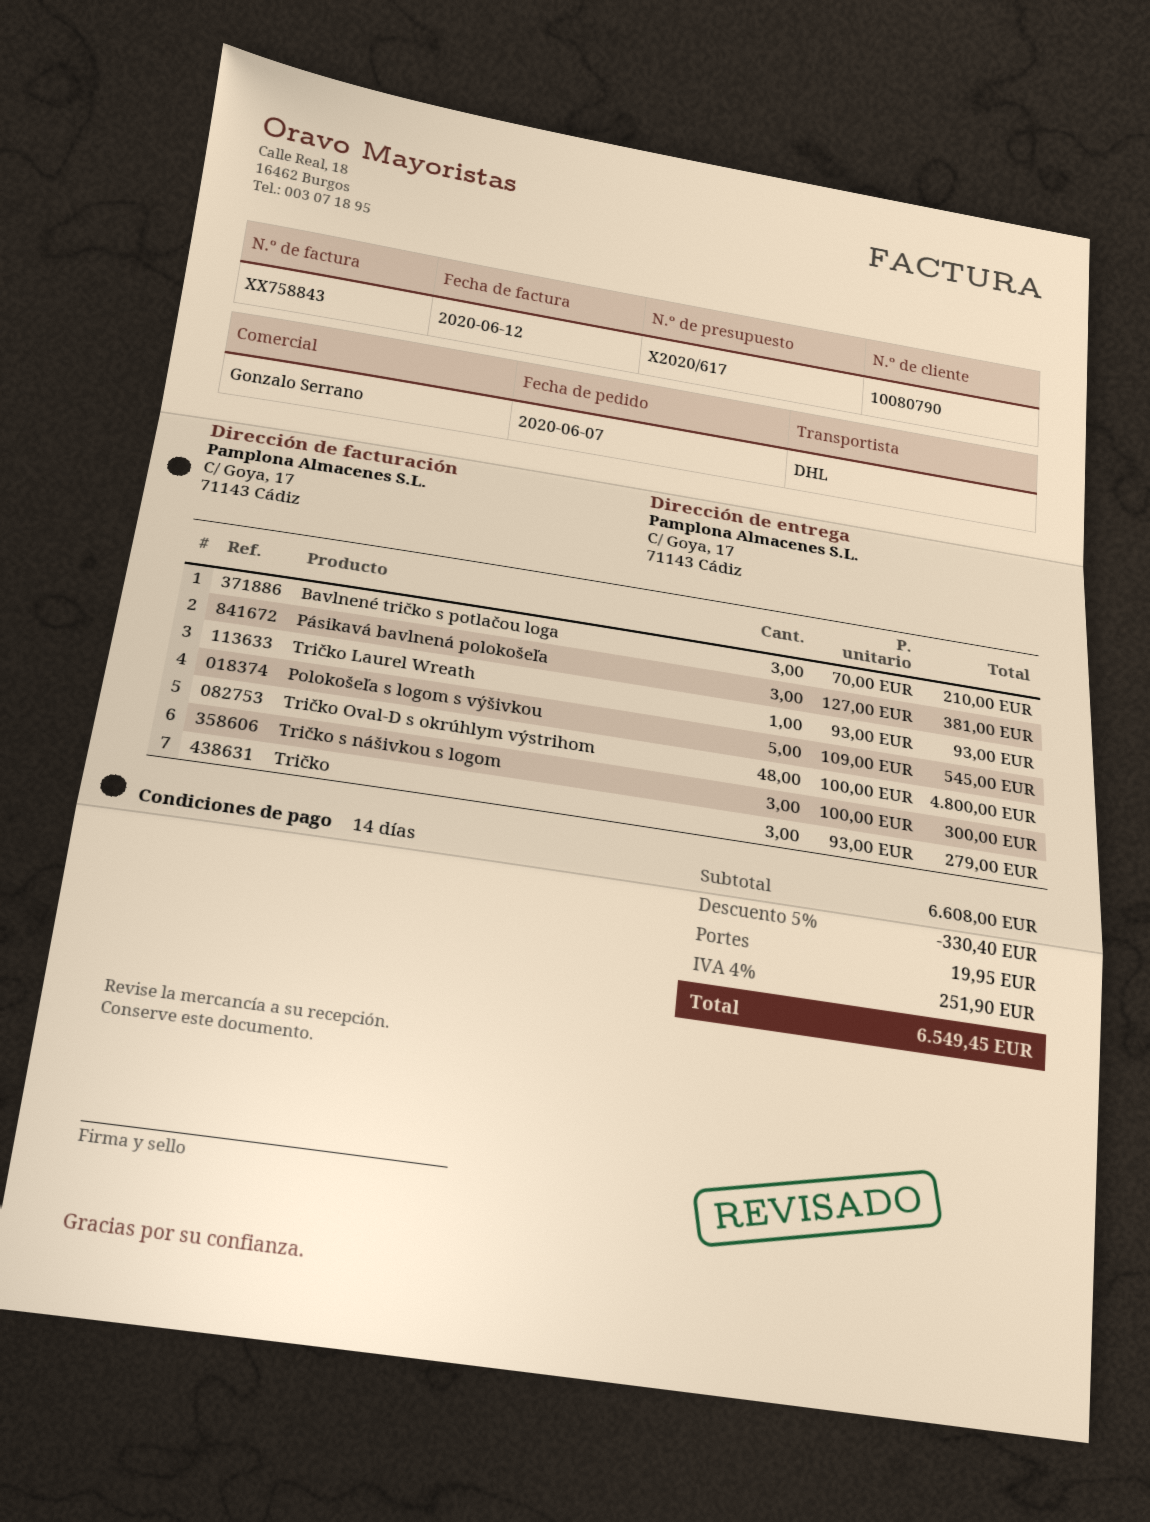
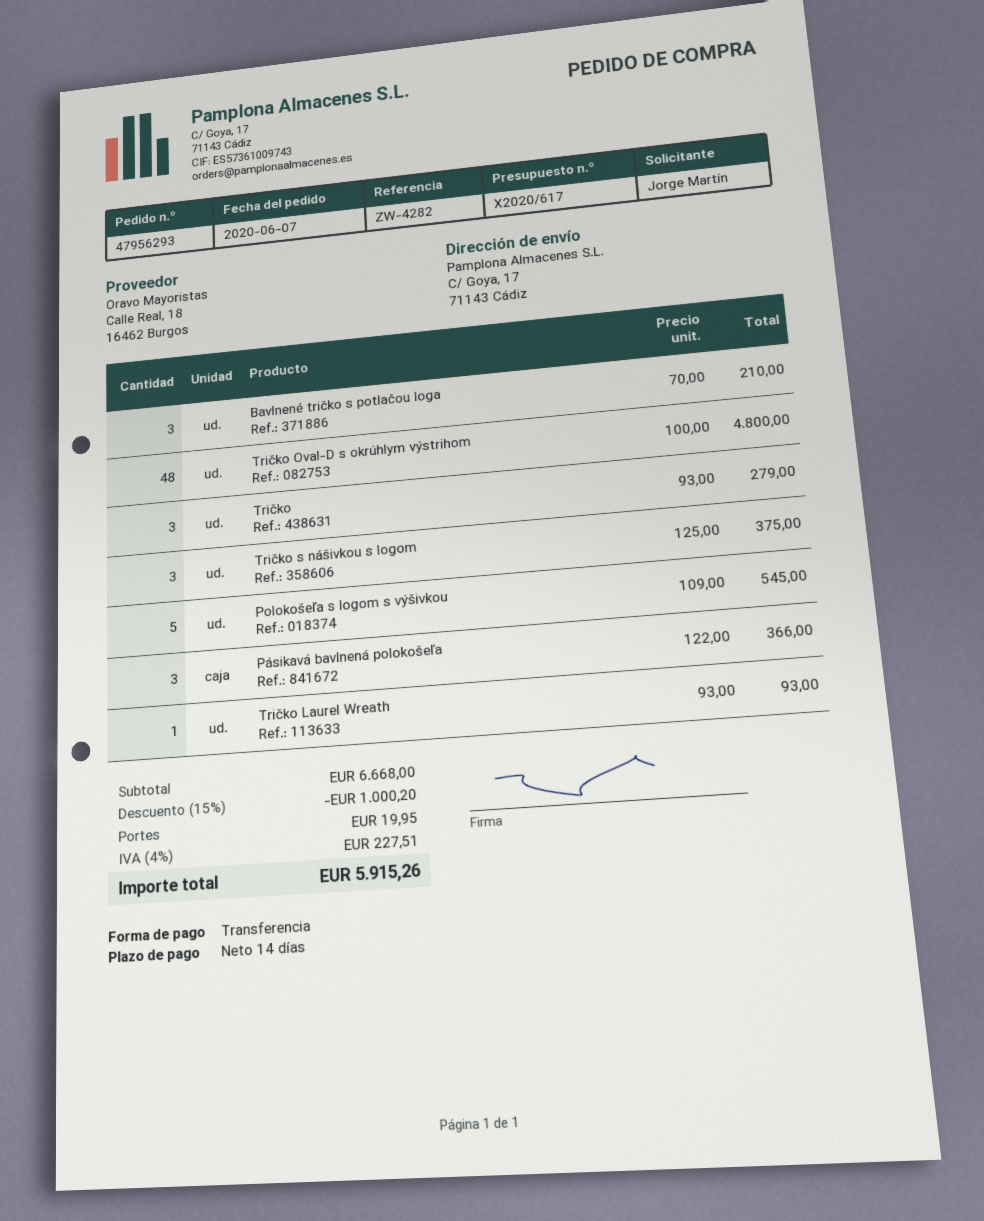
Pásikavá bavlnená polokošeľa: 3 x 127.00 = 381.00 -> 3 x 122.00 = 366.00
Tričko s nášivkou s logom: 3 x 100.00 = 300.00 -> 3 x 125.00 = 375.00
subtotal: 6608.00 -> 6668.00
discount: 5% = 330.40 -> 15% = 1000.20
tax: 4% = 251.90 -> 4% = 227.51
total: 6549.45 -> 5915.26

